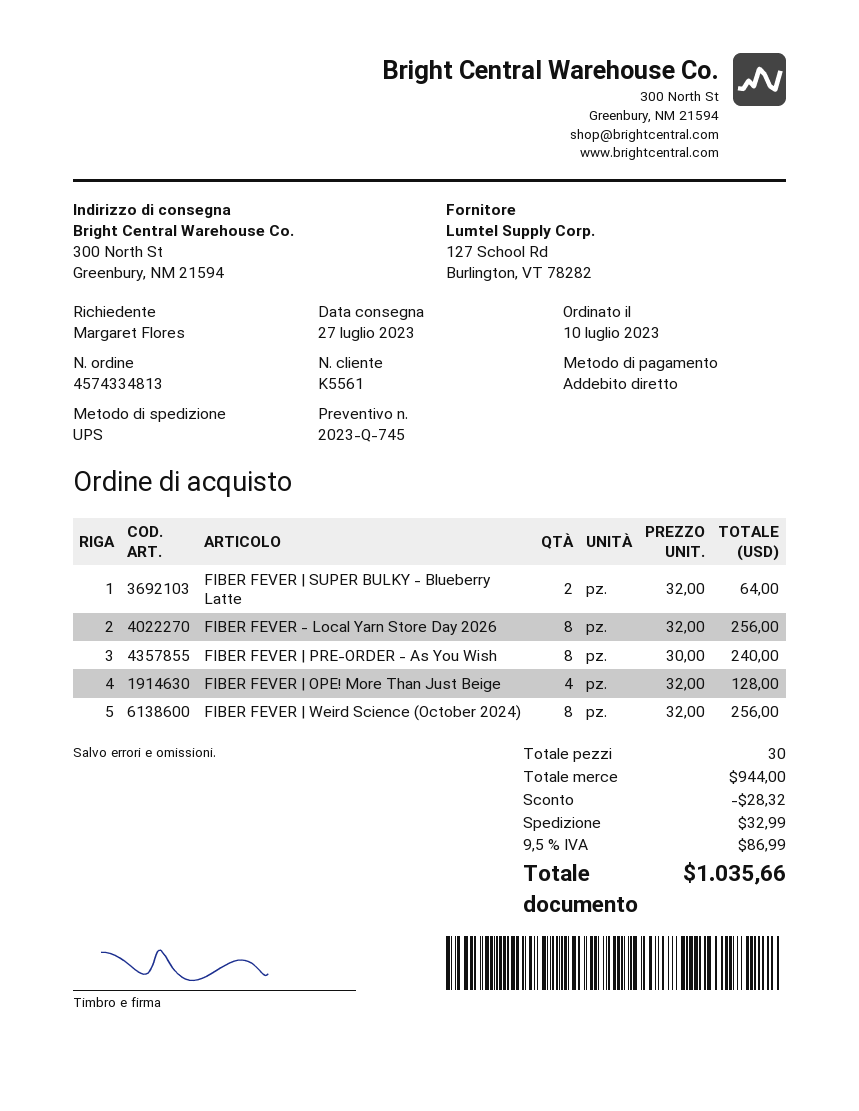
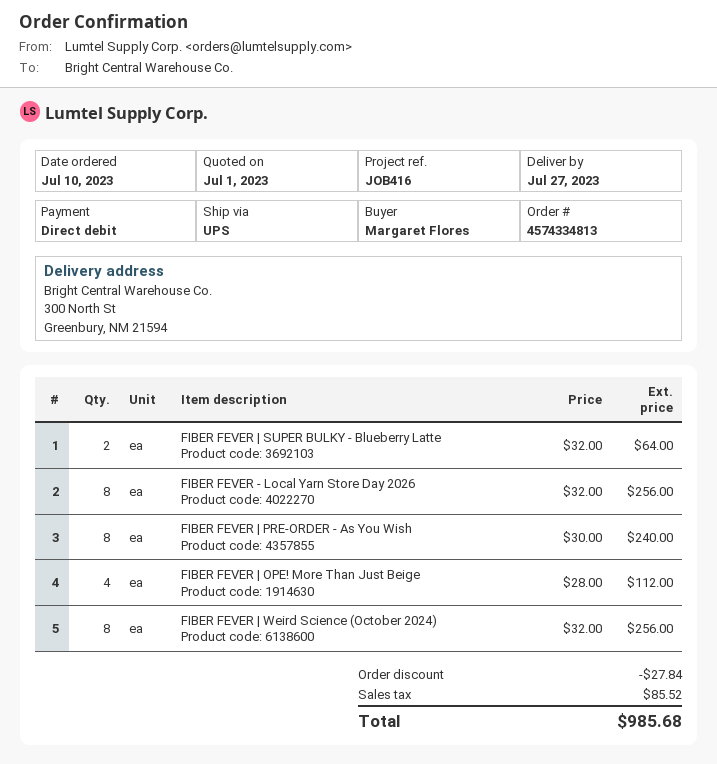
FIBER FEVER | OPE! More Than Just Beige: 4 x 32.00 = 128.00 -> 4 x 28.00 = 112.00
discount: 28.32 -> 27.84
shipping: 32.99 -> none
tax: 86.99 -> 85.52
total: 1035.66 -> 985.68

